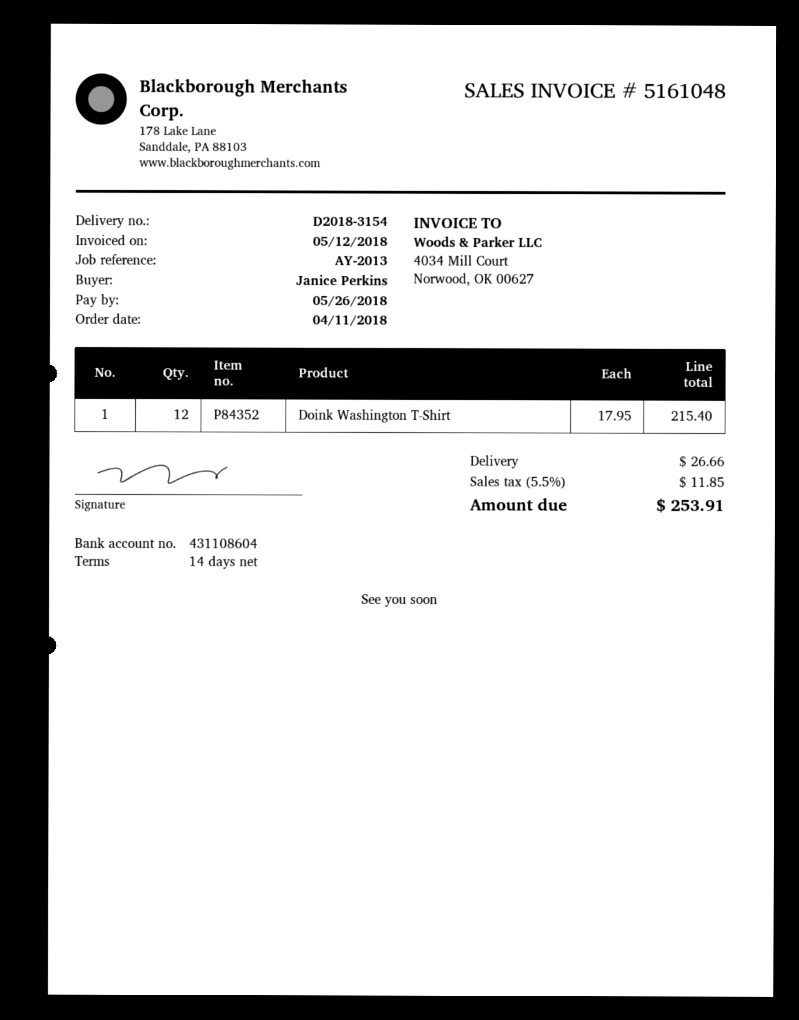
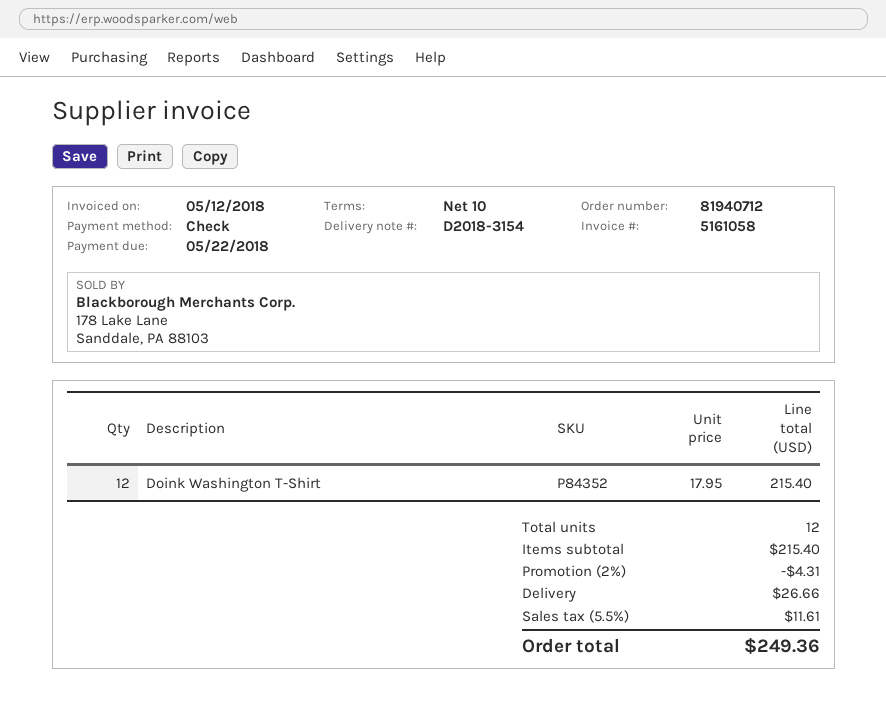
invoice number: 5161048 -> 5161058
payment terms: 14 days -> 10 days
due date: 2018-05-26 -> 2018-05-22
discount: none -> 2% = 4.31
tax: 5.5% = 11.85 -> 5.5% = 11.61
total: 253.91 -> 249.36

